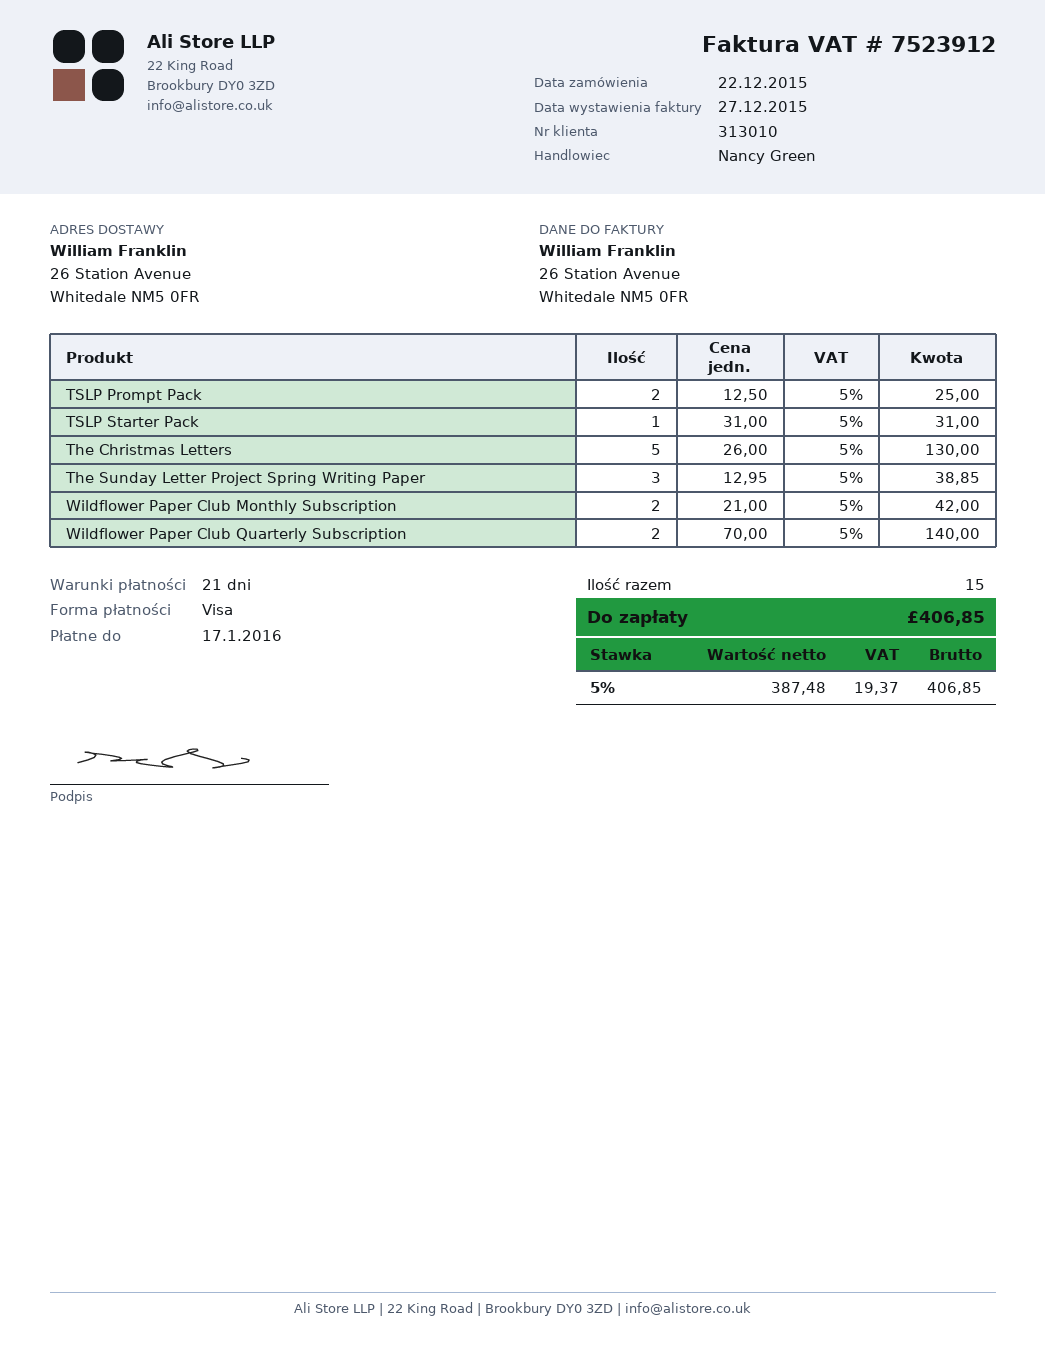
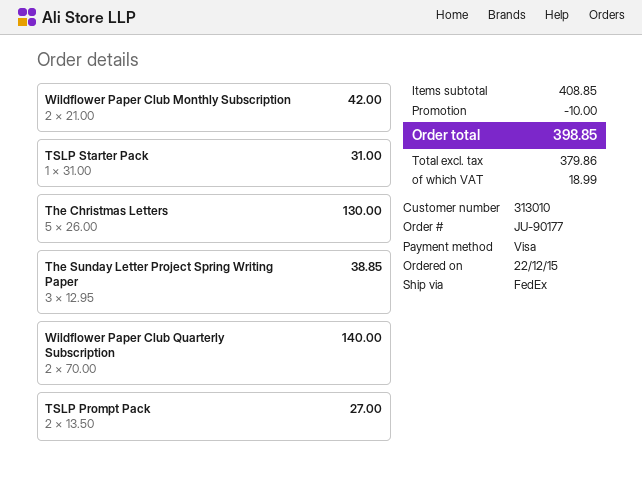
TSLP Prompt Pack: 2 x 12.50 = 25.00 -> 2 x 13.50 = 27.00
discount: none -> 10.00
net: 387.48 -> 379.86
tax: 19.37 -> 18.99
total: 406.85 -> 398.85

